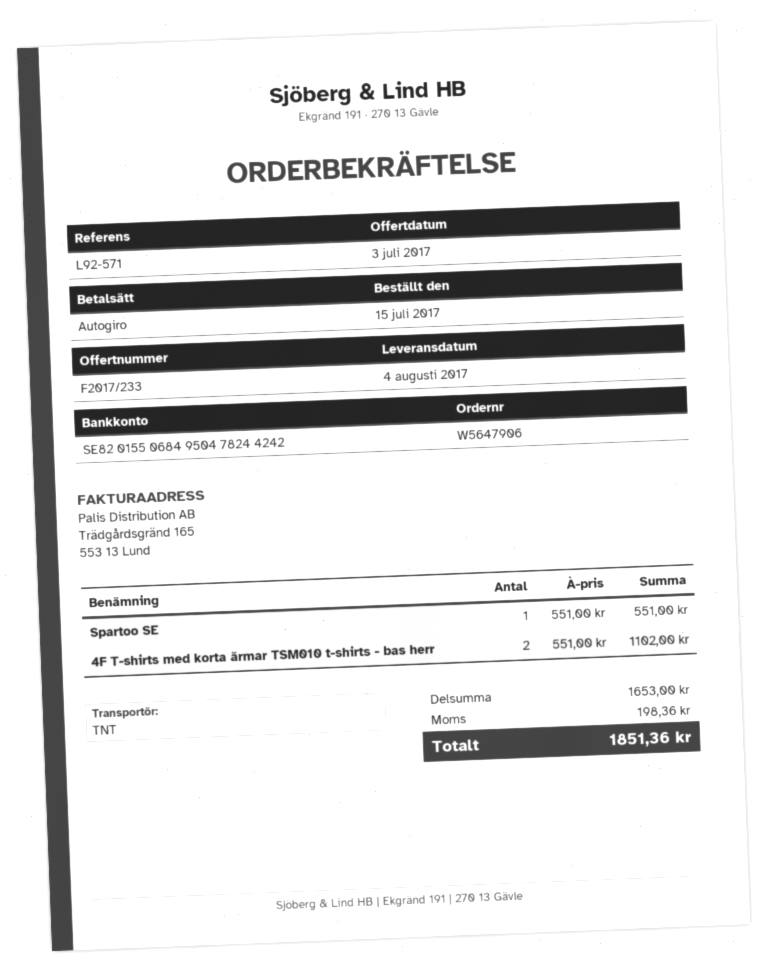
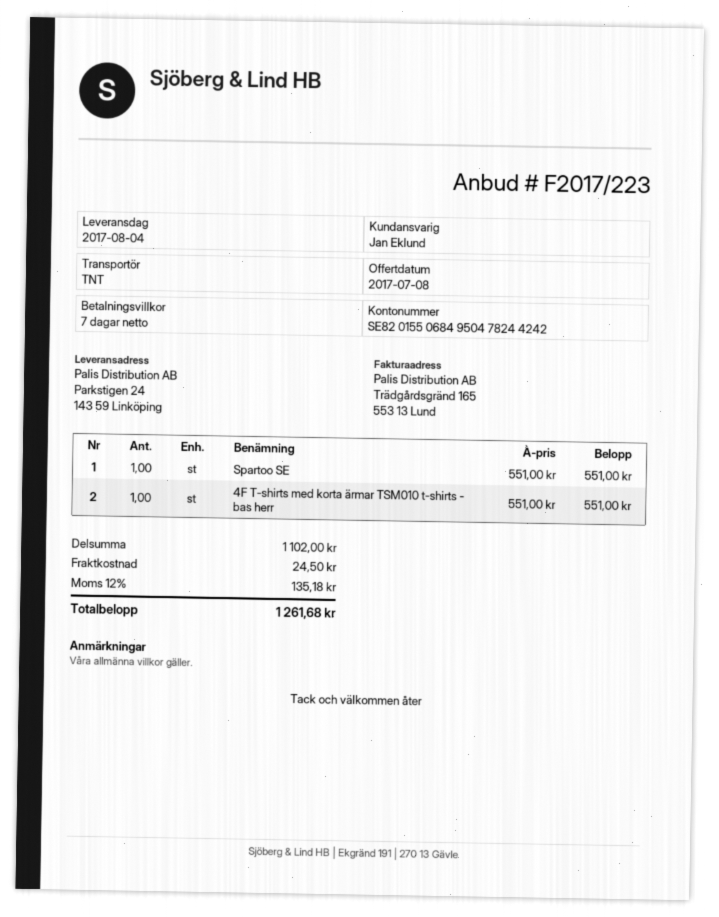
quote number: F2017/233 -> F2017/223
quote date: 2017-07-03 -> 2017-07-08
4F T-shirts med korta ärmar TSM010 t-shirts - bas herr: 2 x 551.00 = 1102.00 -> 1 x 551.00 = 551.00
subtotal: 1653.00 -> 1102.00
shipping: none -> 24.50
tax: 198.36 -> 135.18
total: 1851.36 -> 1261.68

